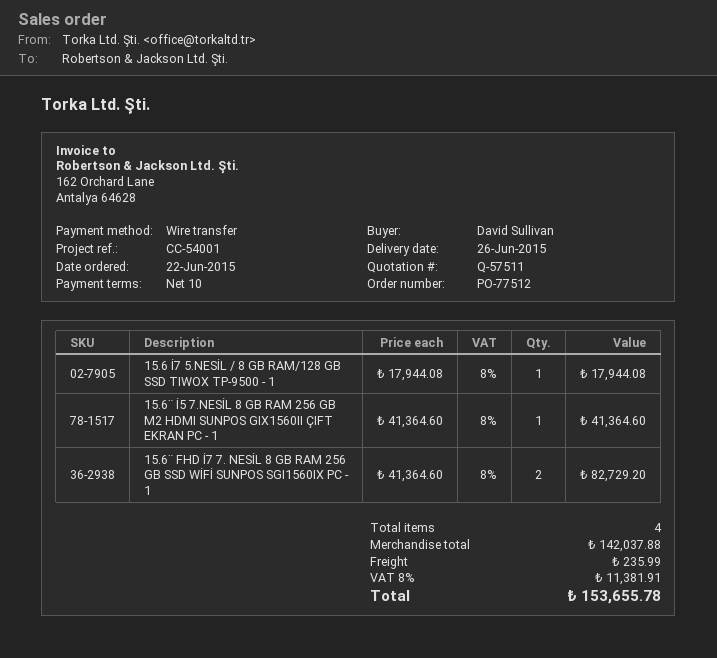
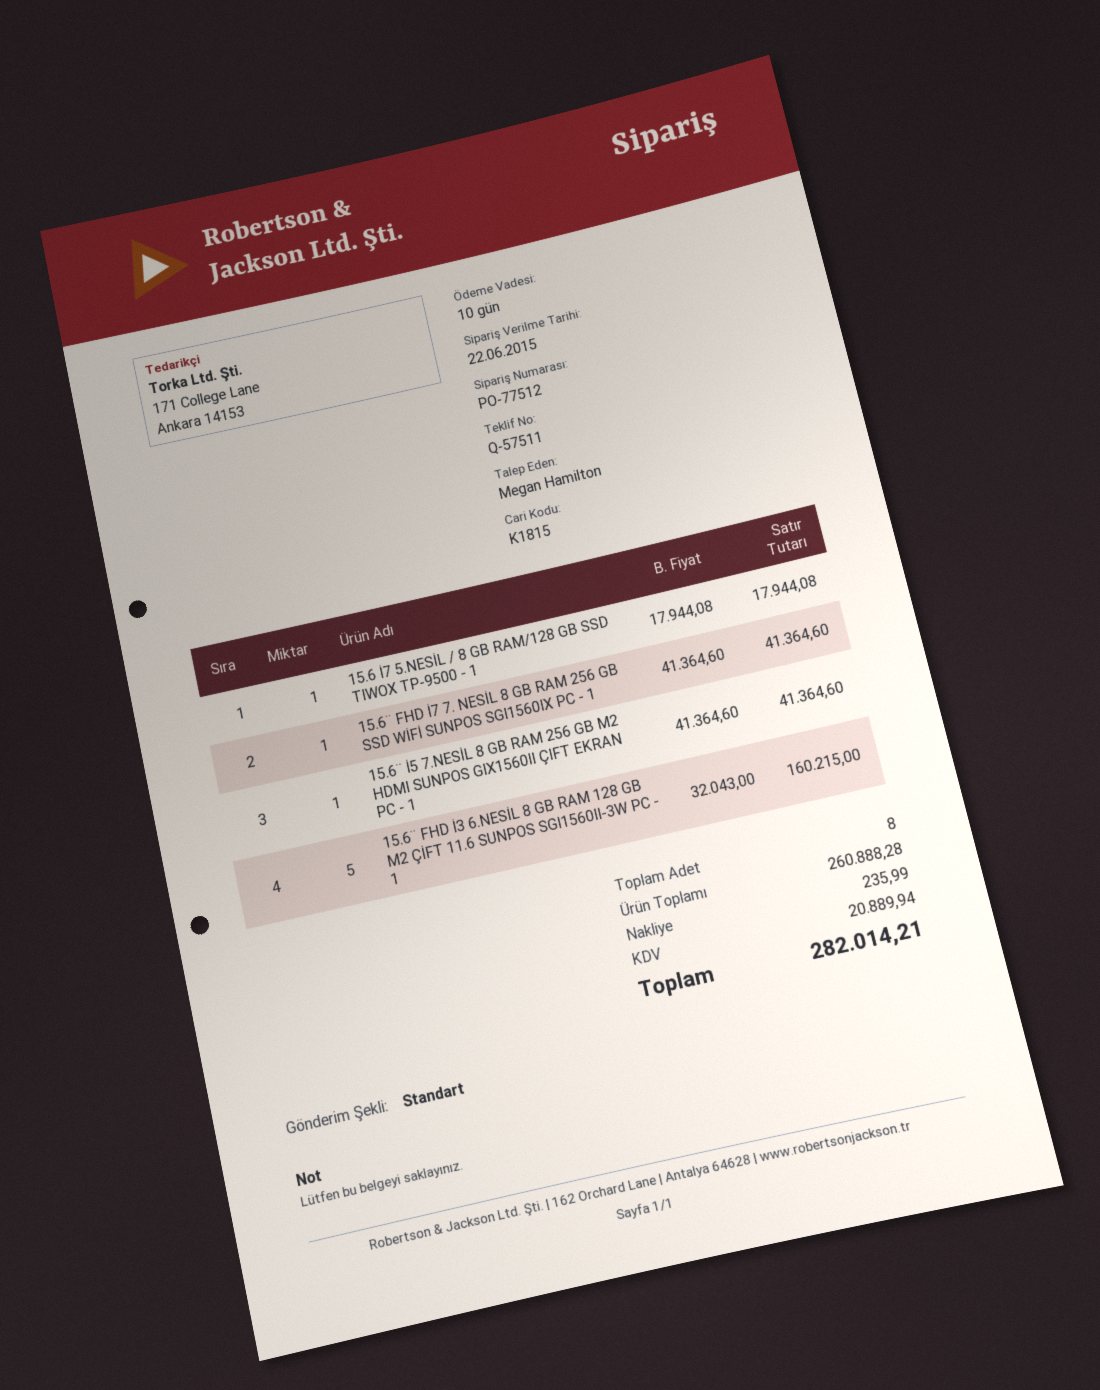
ordered by: David Sullivan -> Megan Hamilton
15.6¨ FHD İ7 7. NESİL 8 GB RAM 256 GB SSD WİFİ SUNPOS SGI1560IX PC - 1: 2 x 41364.60 = 82729.20 -> 1 x 41364.60 = 41364.60
15.6¨ FHD İ3 6.NESİL 8 GB RAM 128 GB M2 ÇİFT 11.6 SUNPOS SGI1560II-3W PC - 1: none -> 5 x 32043.00 = 160215.00
total quantity: 4 -> 8
subtotal: 142037.88 -> 260888.28
tax: 11381.91 -> 20889.94
total: 153655.78 -> 282014.21

